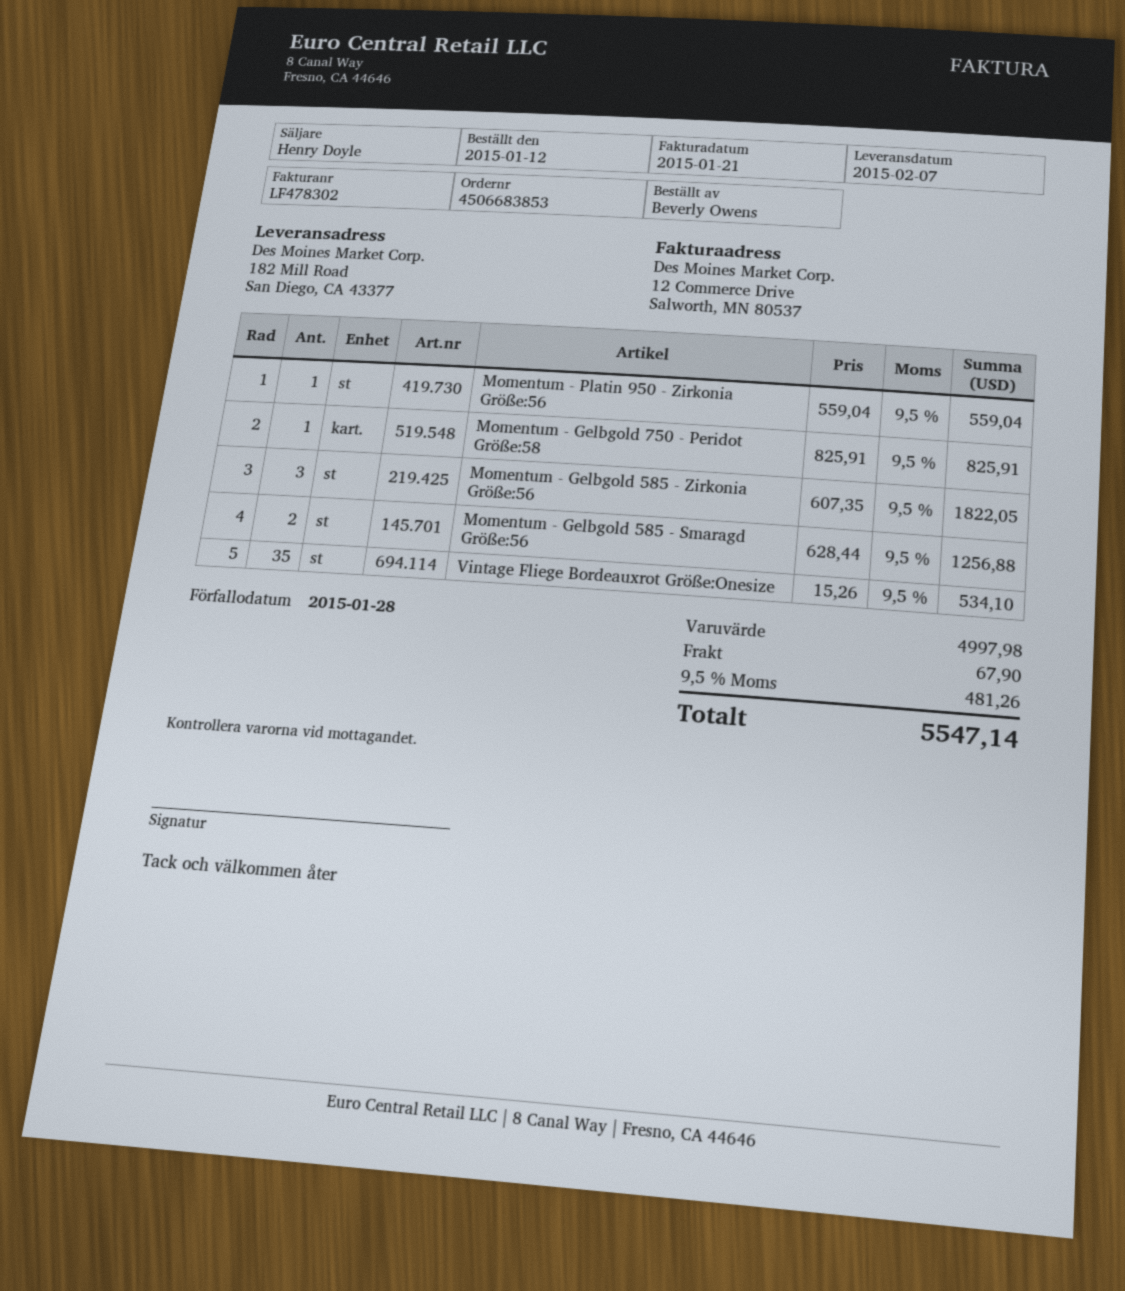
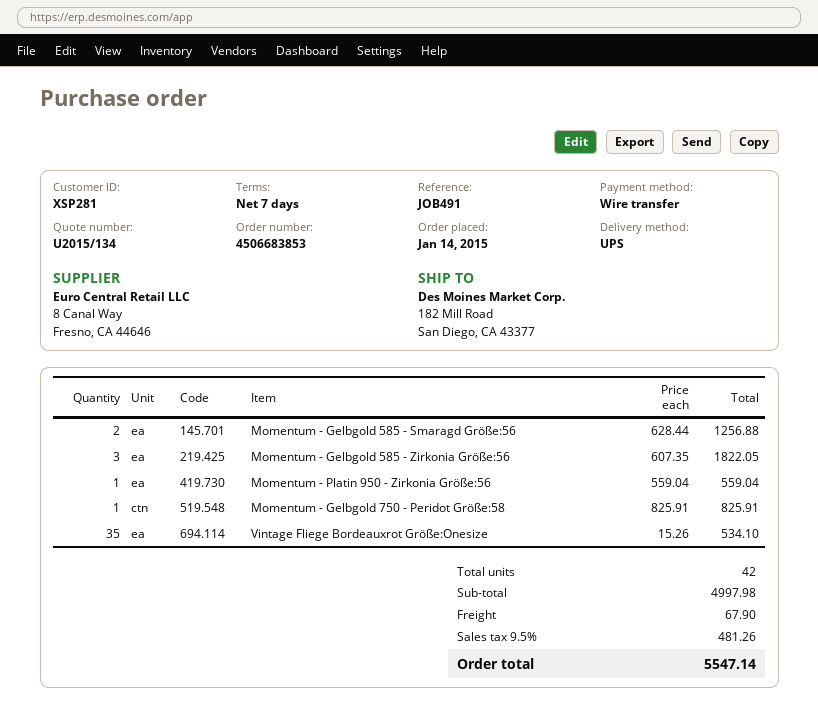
order date: 2015-01-12 -> 2015-01-14

